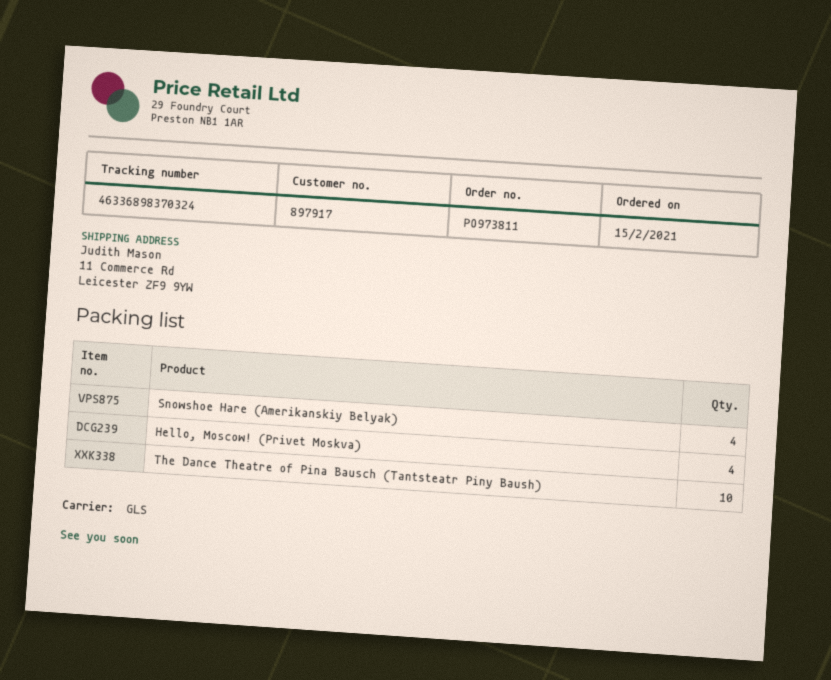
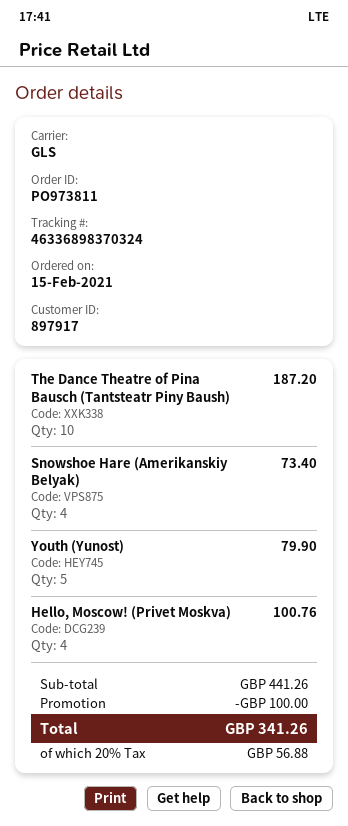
Youth (Yunost): none -> 5

